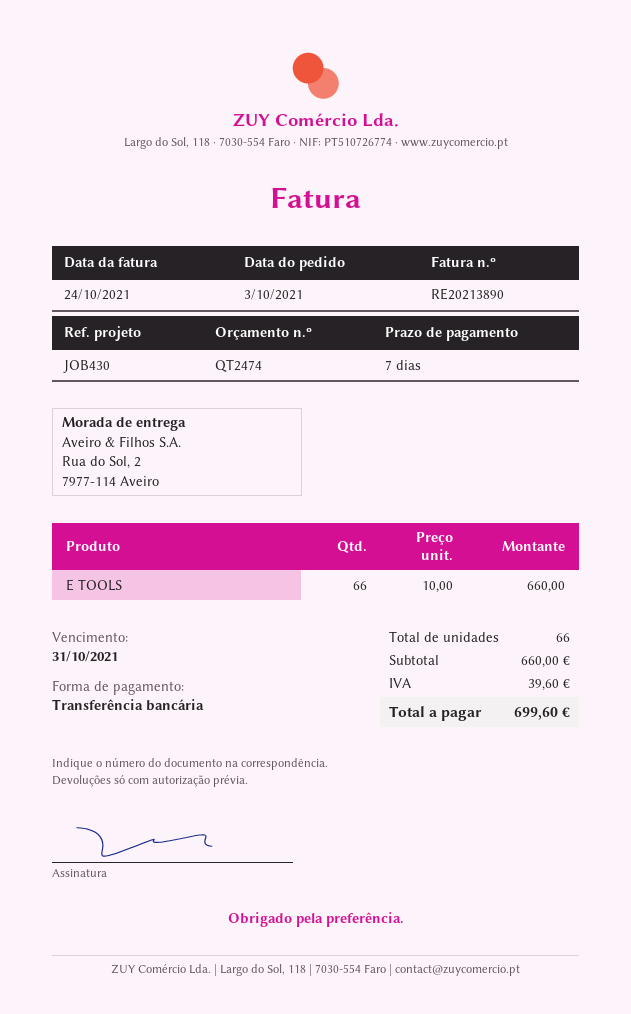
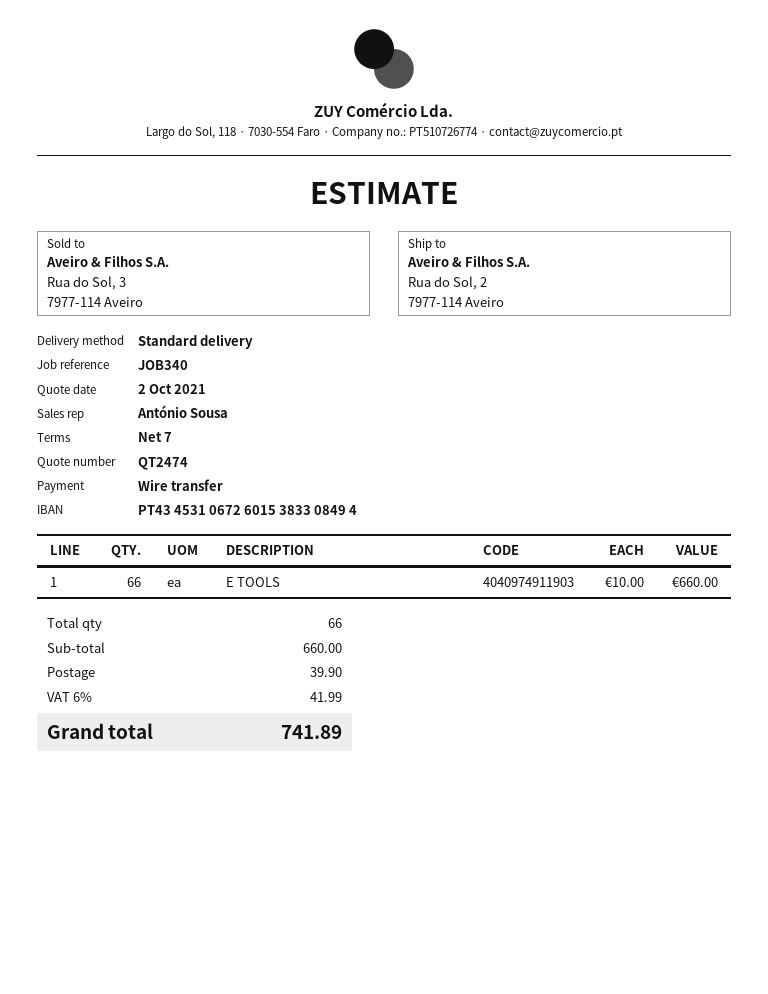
reference: JOB430 -> JOB340
shipping: none -> 39.90
tax: 39.60 -> 41.99
total: 699.60 -> 741.89

